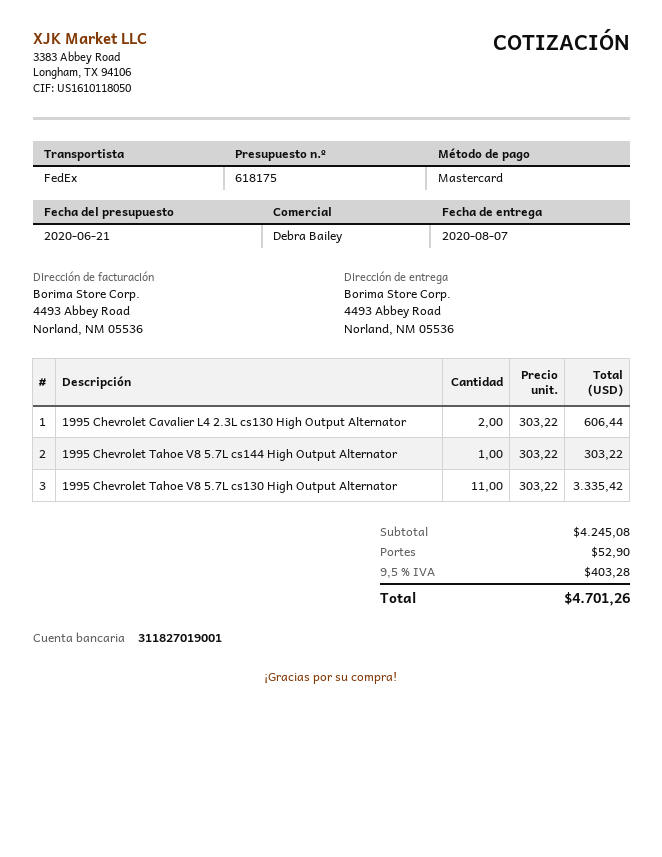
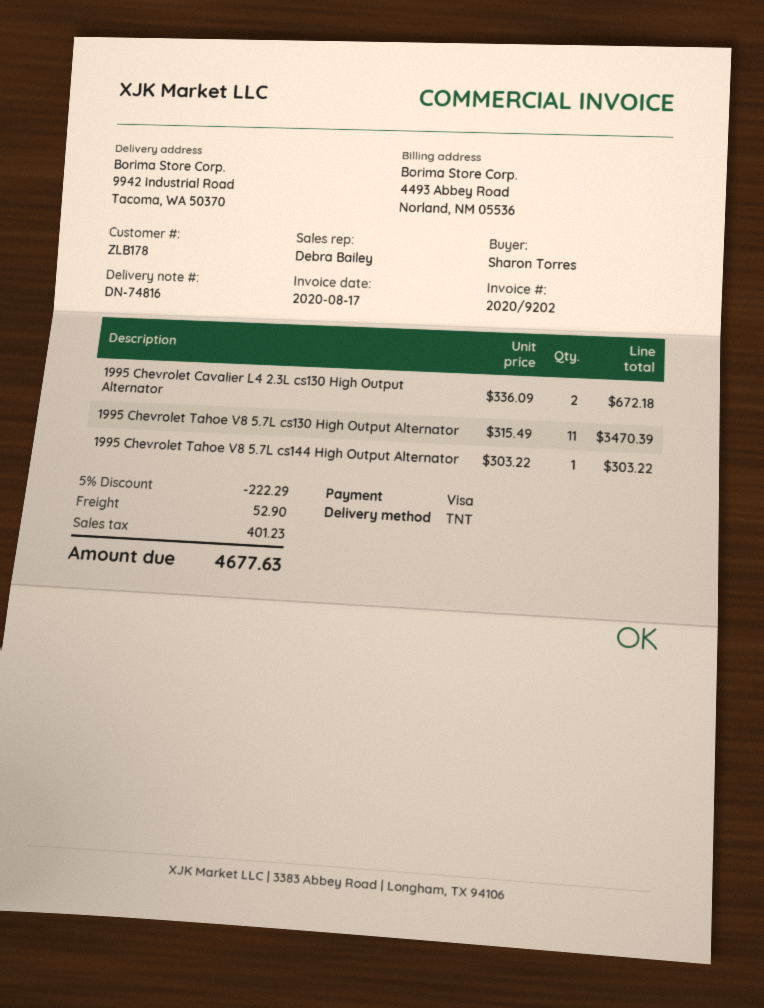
payment method: Mastercard -> Visa
shipping method: FedEx -> TNT
ship to: 4493 Abbey Road, Norland, NM 05536 -> 9942 Industrial Road, Tacoma, WA 50370
1995 Chevrolet Cavalier L4 2.3L cs130 High Output Alternator: 2 x 303.22 = 606.44 -> 2 x 336.09 = 672.18
1995 Chevrolet Tahoe V8 5.7L cs130 High Output Alternator: 11 x 303.22 = 3335.42 -> 11 x 315.49 = 3470.39
discount: none -> 5% = 222.29
tax: 403.28 -> 401.23
total: 4701.26 -> 4677.63

